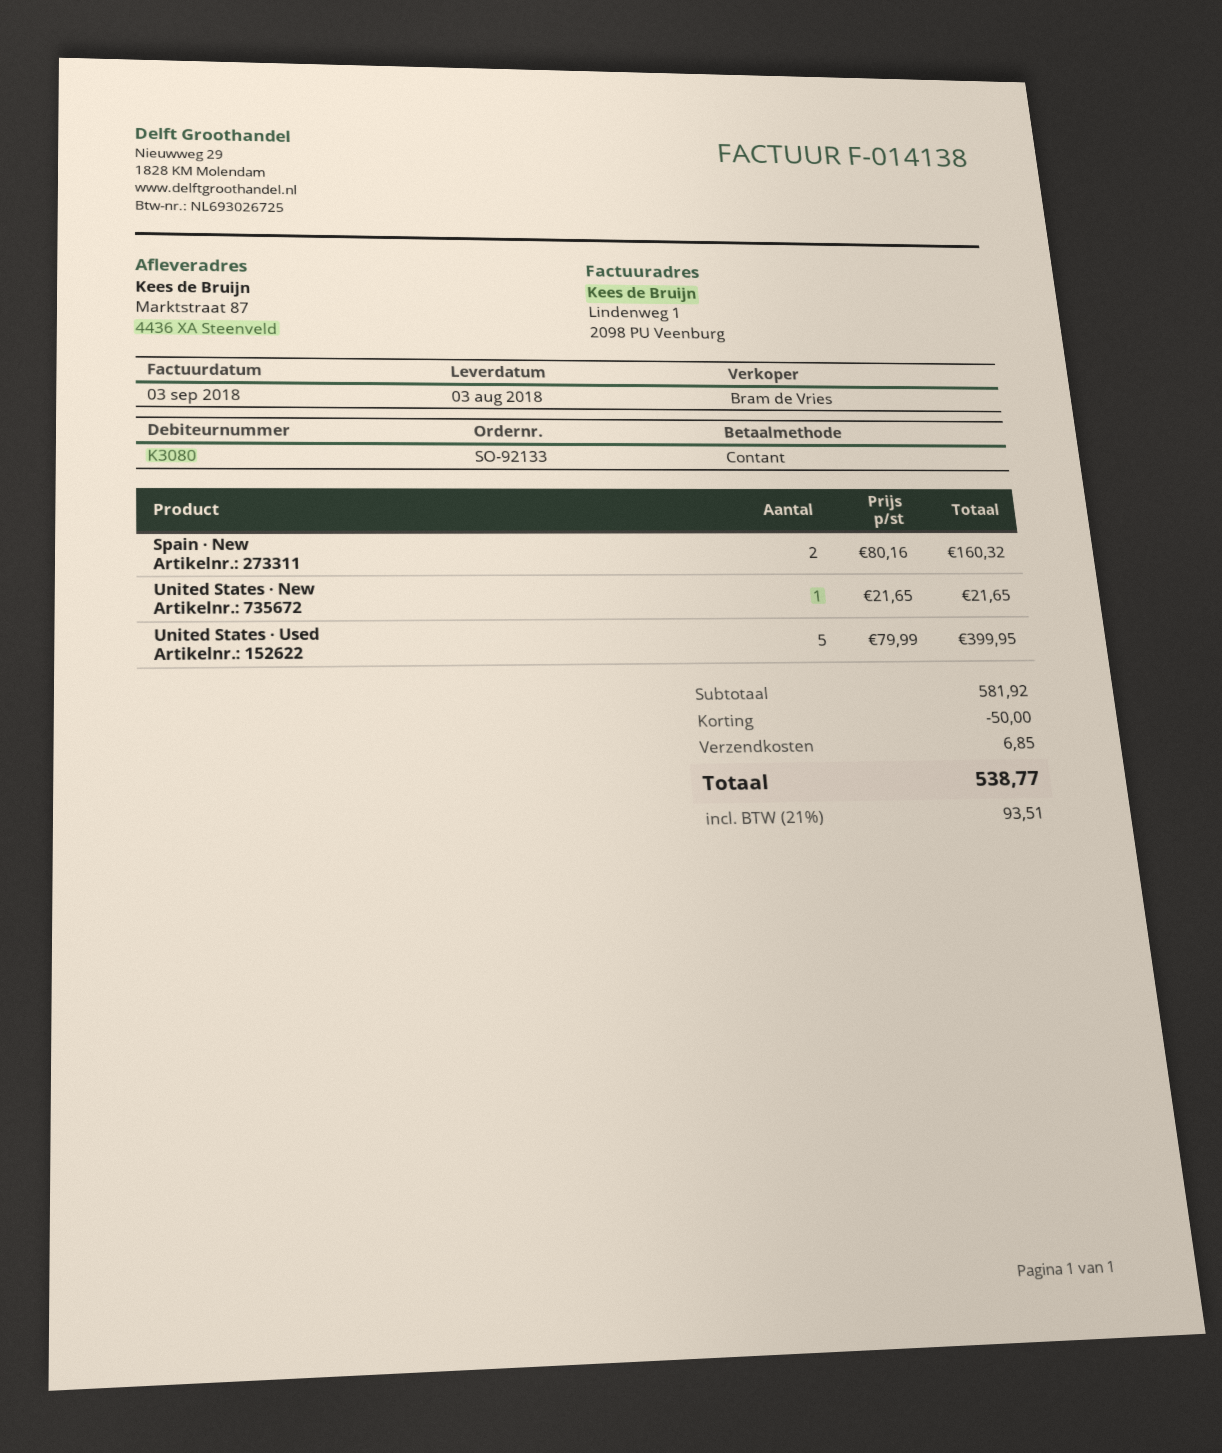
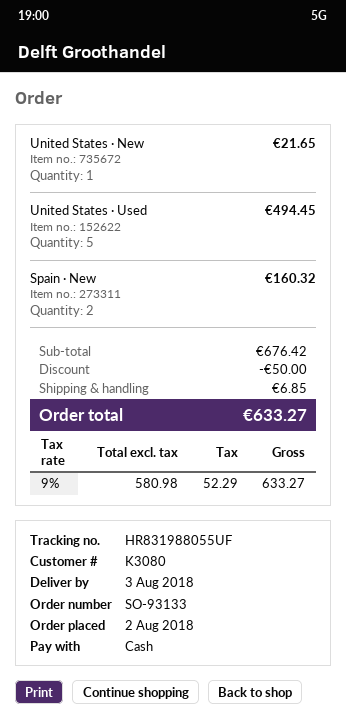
order number: SO-92133 -> SO-93133
United States · Used: 5 for 399.95 -> 5 for 494.45
subtotal: 581.92 -> 676.42
tax: 21% = 93.51 -> 9% = 52.29
total: 538.77 -> 633.27

